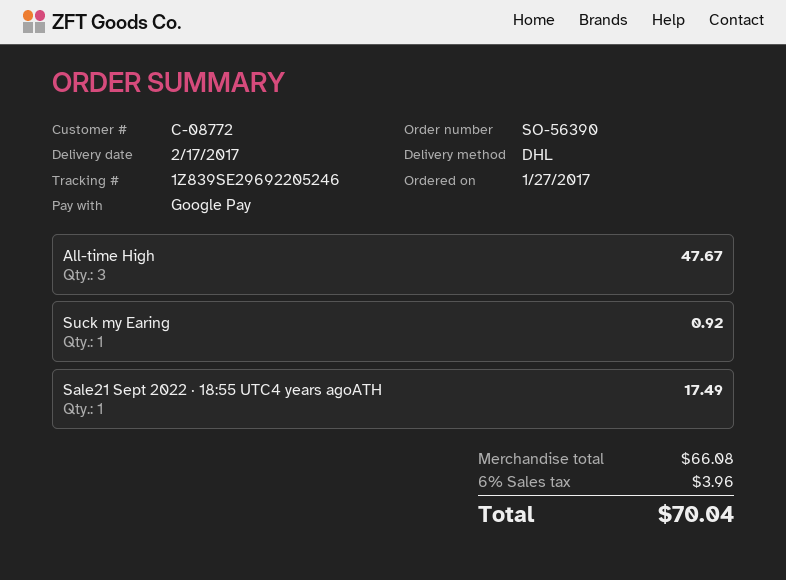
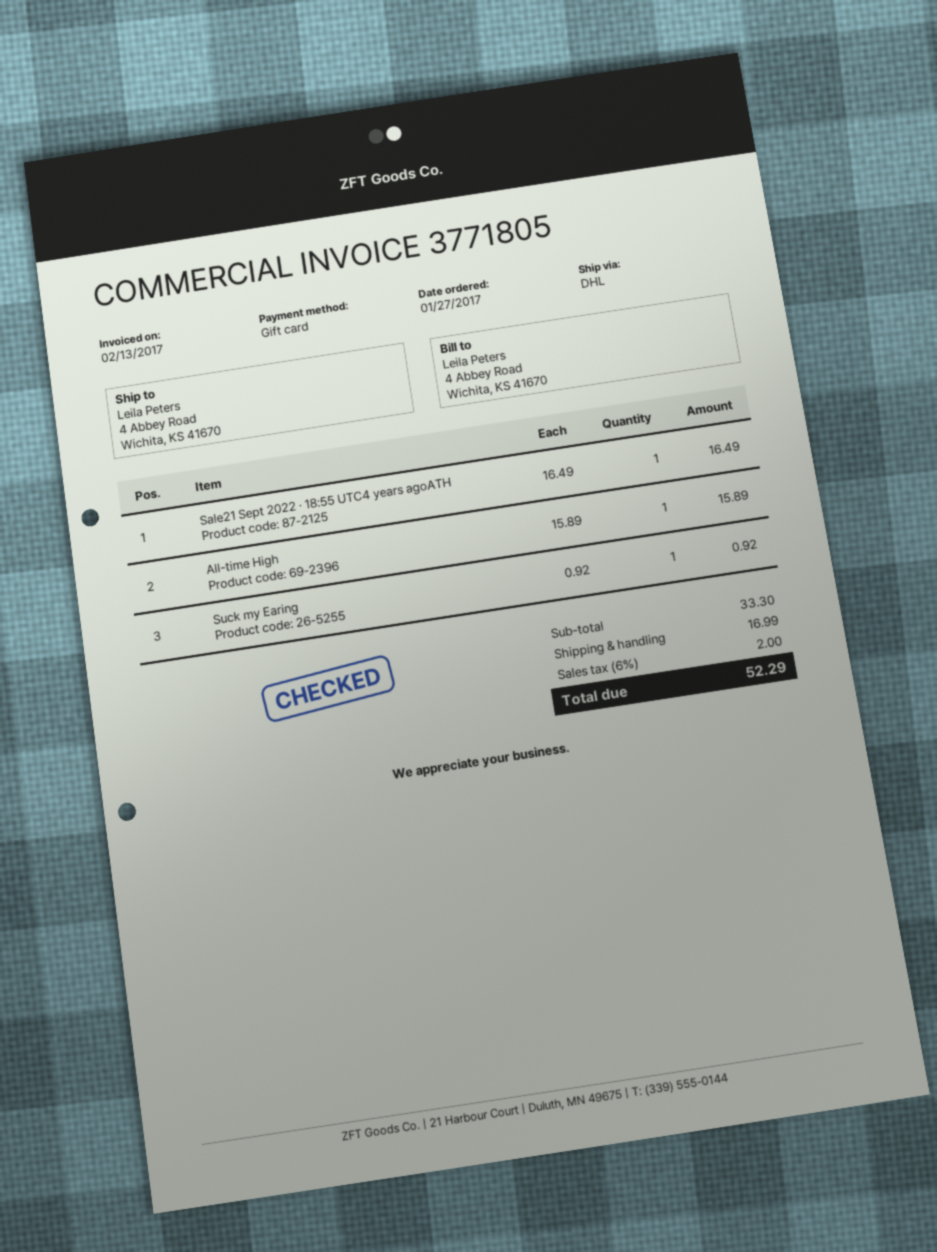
payment method: Google Pay -> gift card
All-time High: 3 for 47.67 -> 1 for 15.89
Sale21 Sept 2022 · 18:55 UTC4 years agoATH: 1 for 17.49 -> 1 for 16.49
subtotal: 66.08 -> 33.30
shipping: none -> 16.99
tax: 6% = 3.96 -> 6% = 2.00
total: 70.04 -> 52.29

